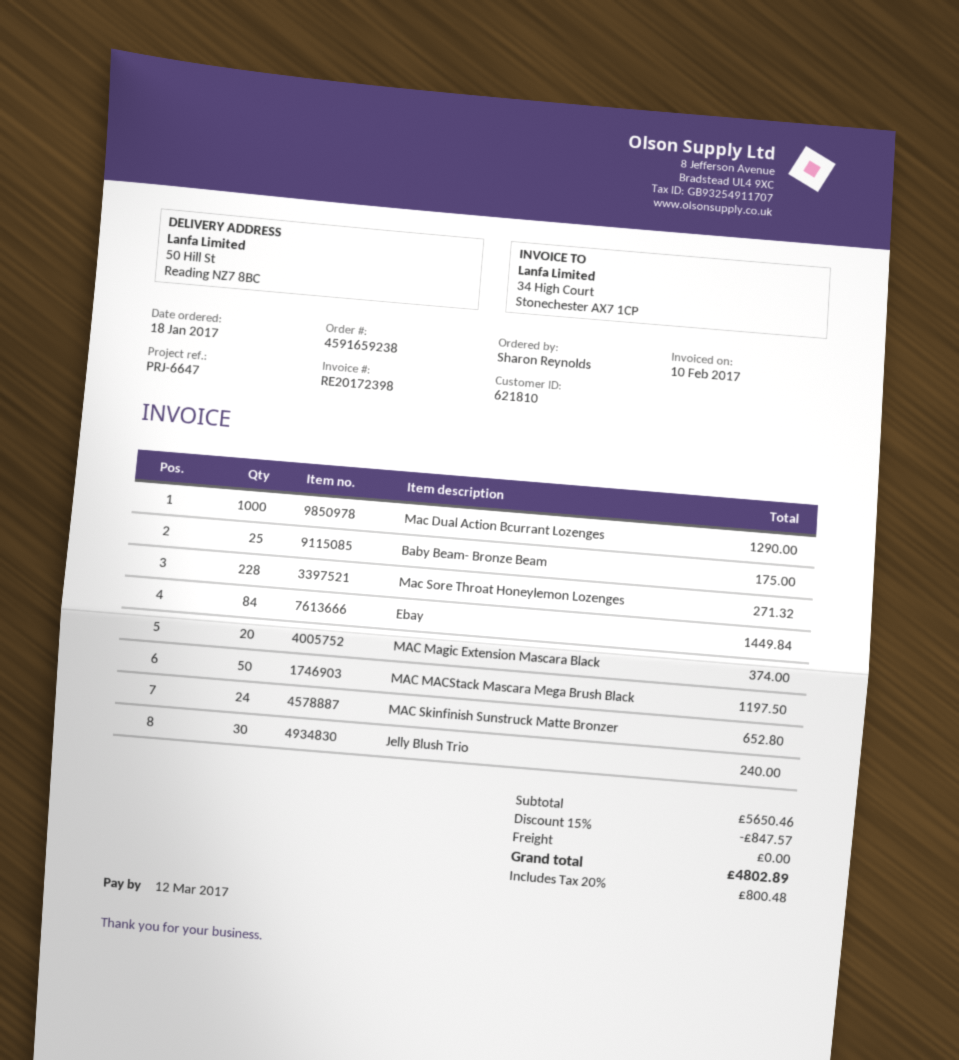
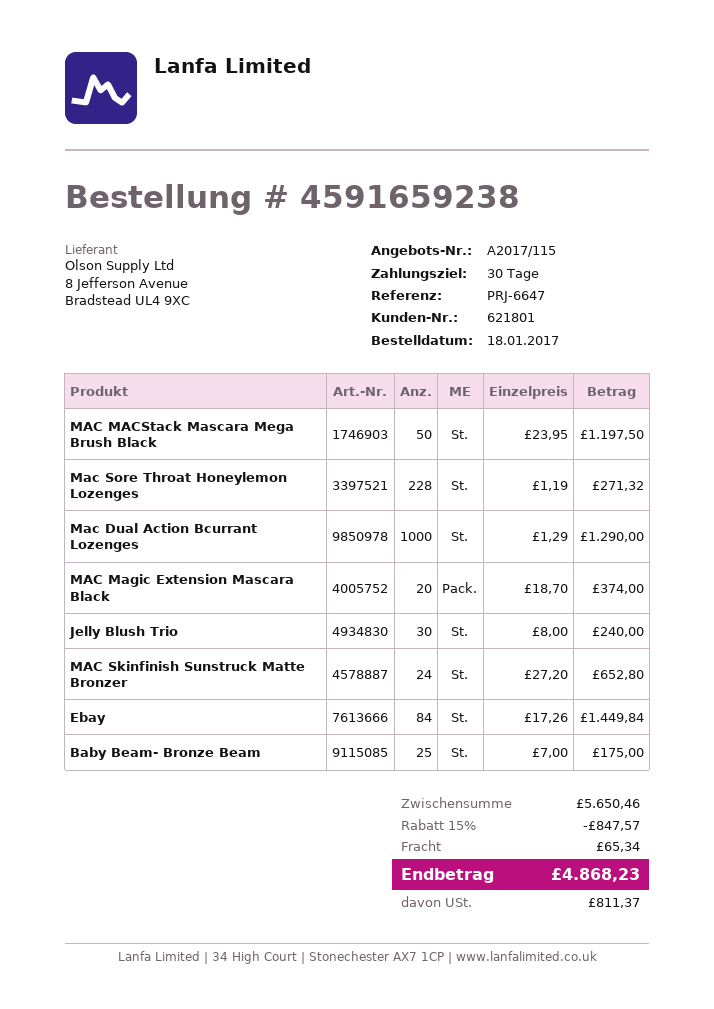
customer number: 621810 -> 621801
shipping: 0.00 -> 65.34
tax: 800.48 -> 811.37
total: 4802.89 -> 4868.23

